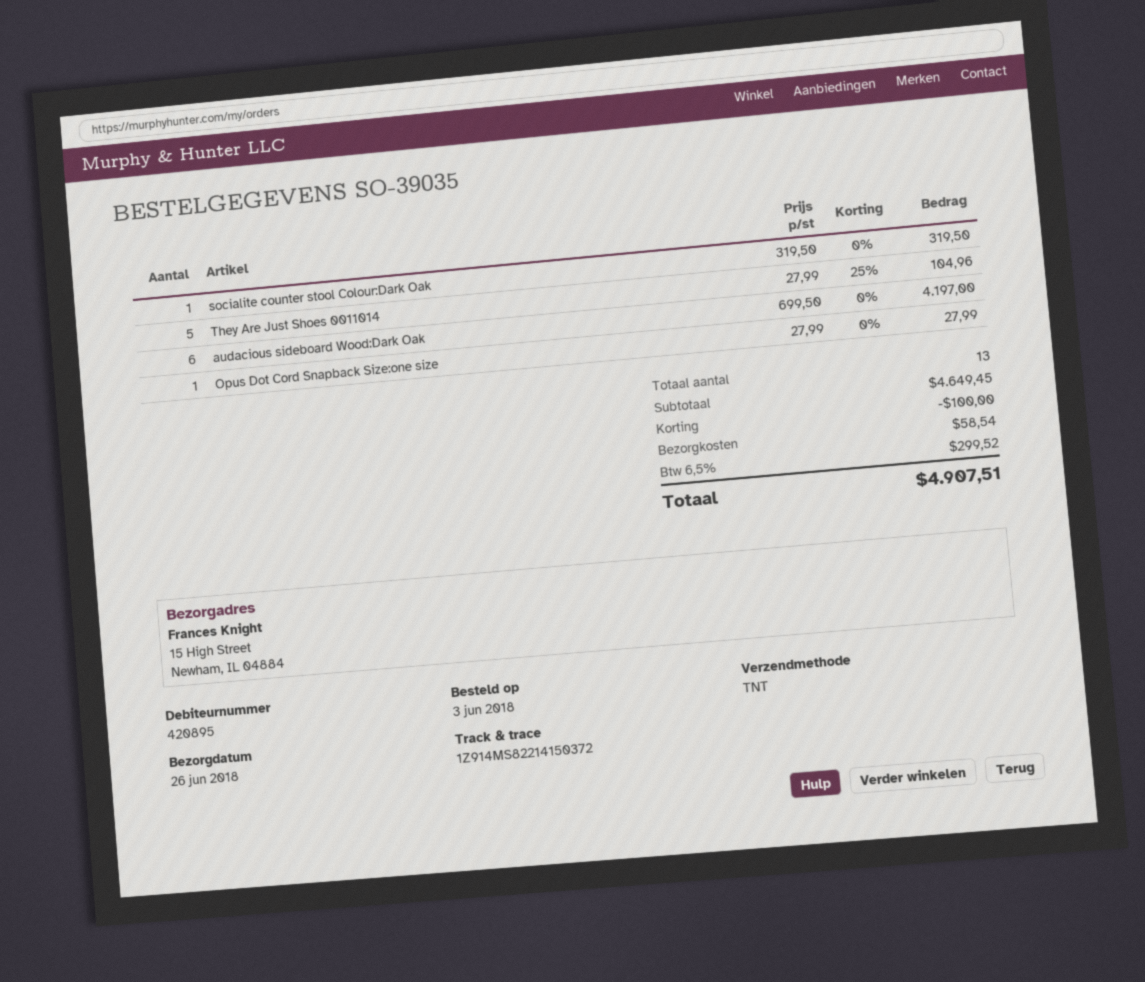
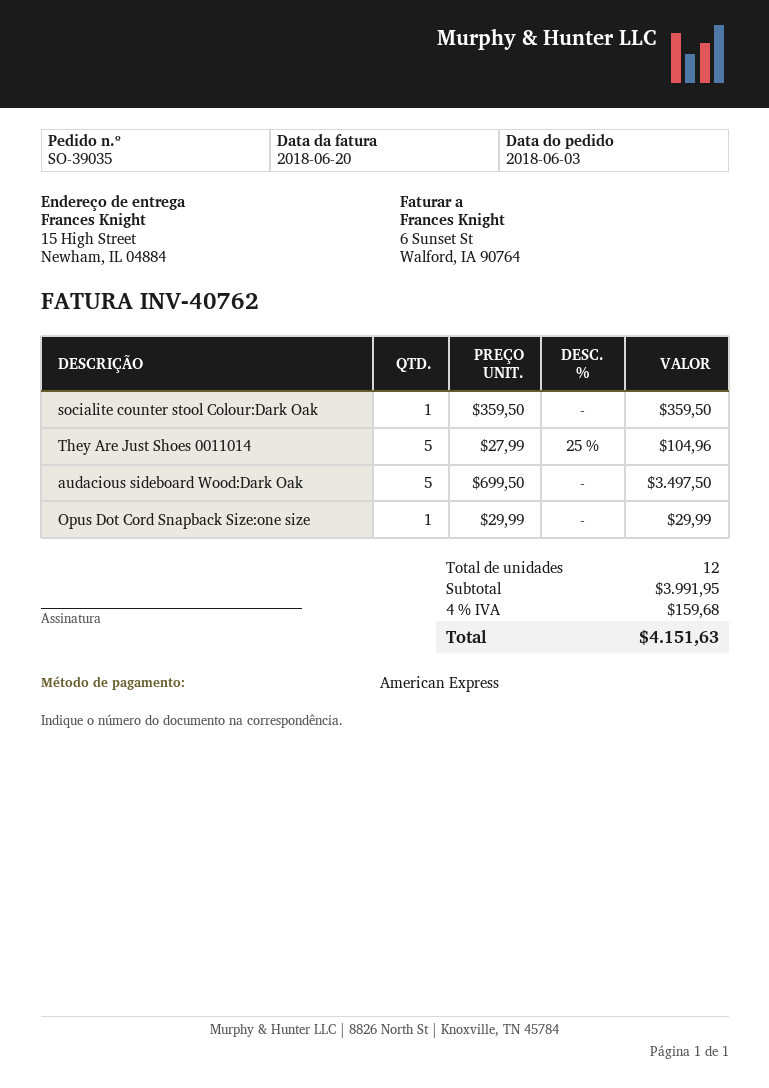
socialite counter stool Colour:Dark Oak: 1 x 319.50 = 319.50 -> 1 x 359.50 = 359.50
audacious sideboard Wood:Dark Oak: 6 x 699.50 = 4197.00 -> 5 x 699.50 = 3497.50
Opus Dot Cord Snapback Size:one size: 1 x 27.99 = 27.99 -> 1 x 29.99 = 29.99
total quantity: 13 -> 12
subtotal: 4649.45 -> 3991.95
discount: 100.00 -> none
shipping: 58.54 -> none
tax: 6.5% = 299.52 -> 4% = 159.68
total: 4907.51 -> 4151.63

